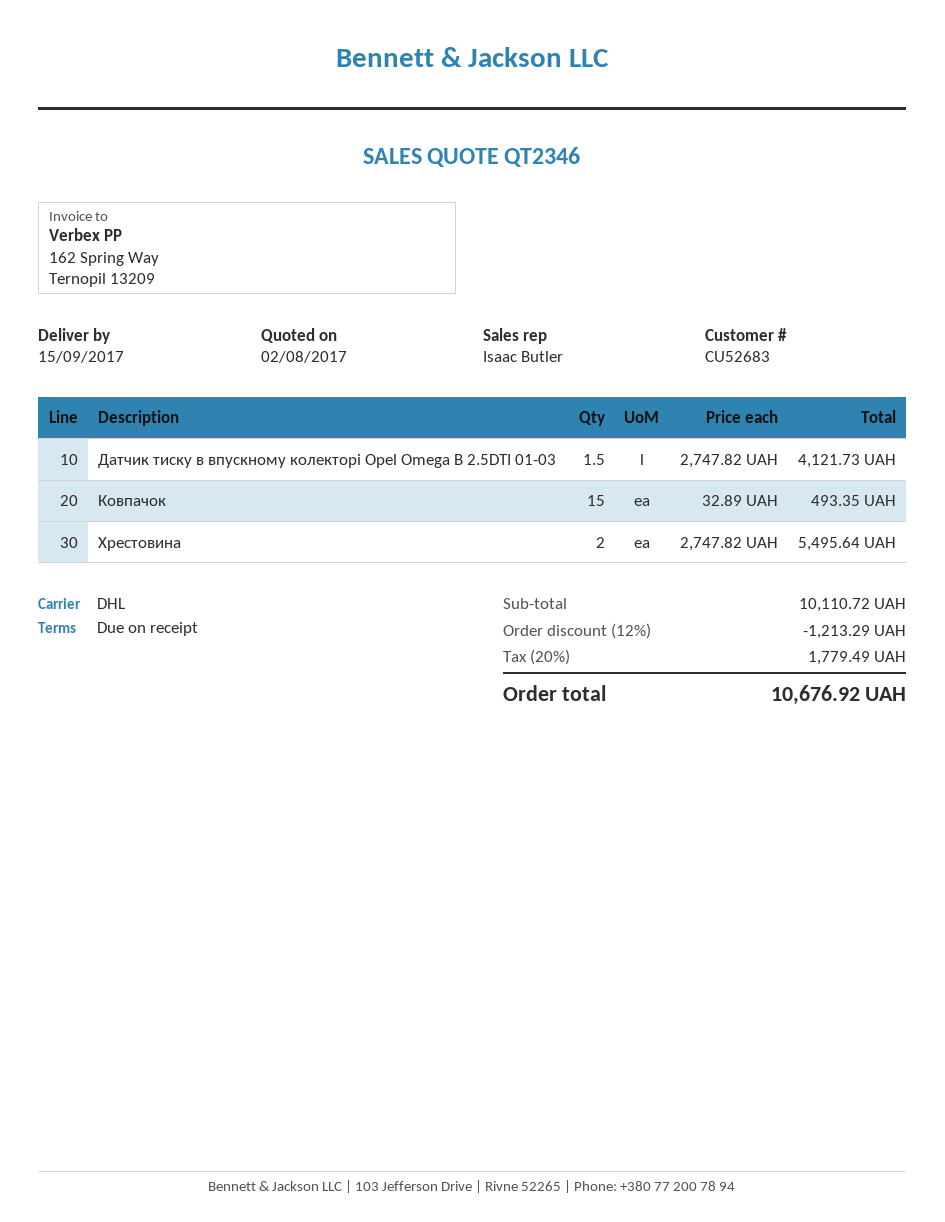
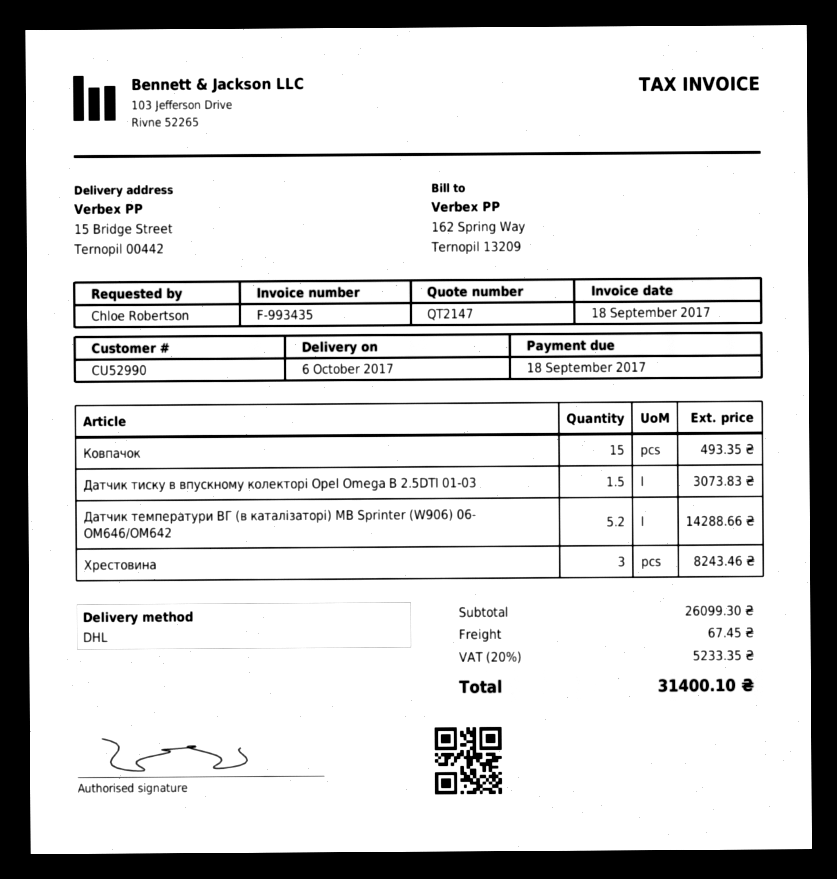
quote number: QT2346 -> QT2147
delivery date: 2017-09-15 -> 2017-10-06
customer number: CU52683 -> CU52990
Датчик тиску в впускному колекторі Opel Omega B 2.5DTI 01-03: 1.5 for 4121.73 -> 1.5 for 3073.83
Хрестовина: 2 for 5495.64 -> 3 for 8243.46
Датчик температури ВГ (в каталізаторі) MB Sprinter (W906) 06- OM646/OM642: none -> 5.2 for 14288.66
subtotal: 10110.72 -> 26099.30
discount: 12% = 1213.29 -> none
shipping: none -> 67.45
tax: 20% = 1779.49 -> 20% = 5233.35
total: 10676.92 -> 31400.10

